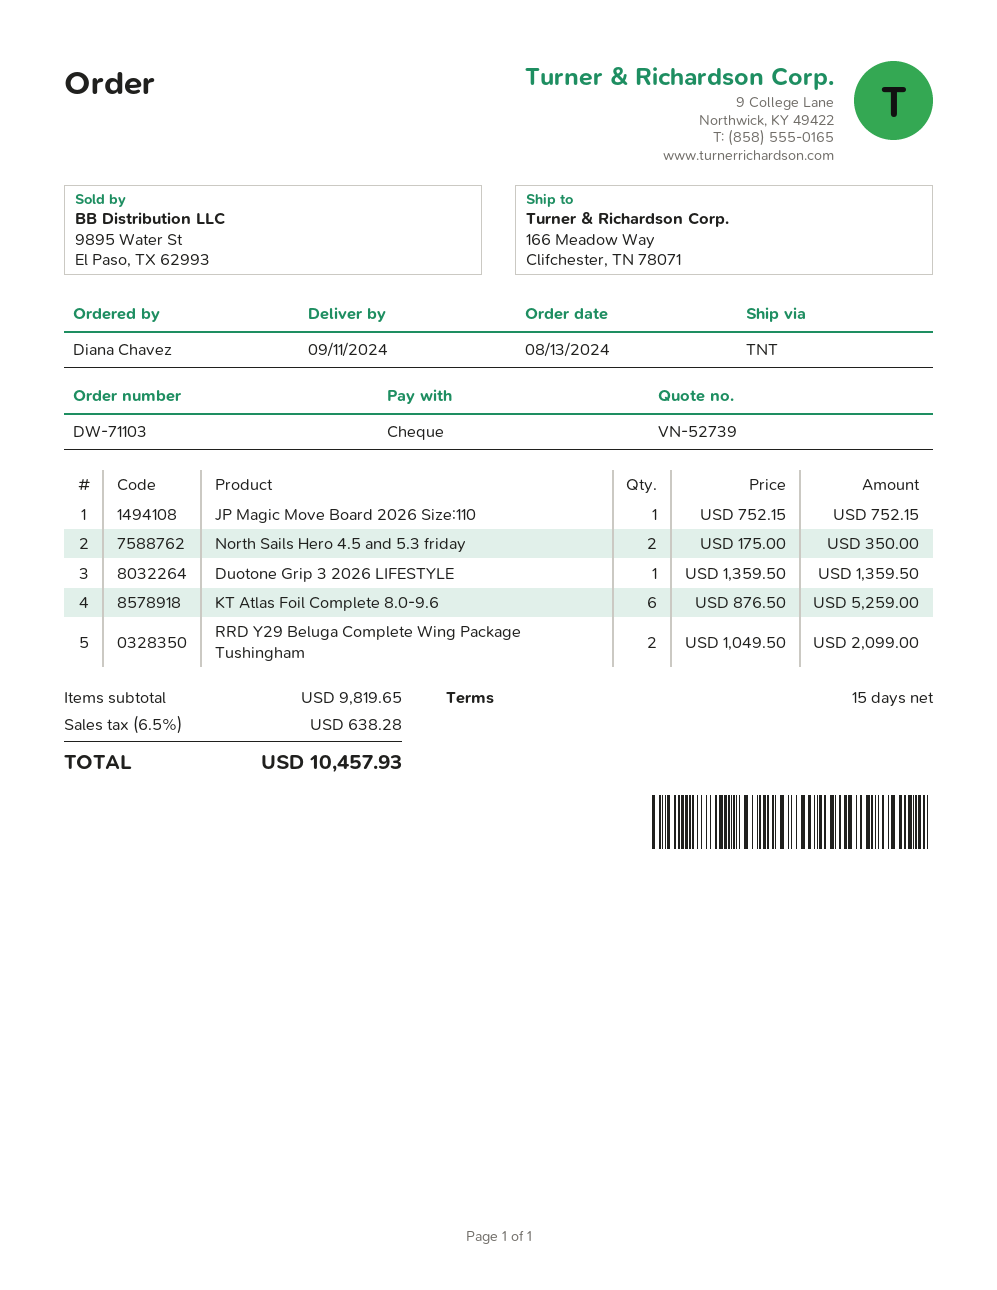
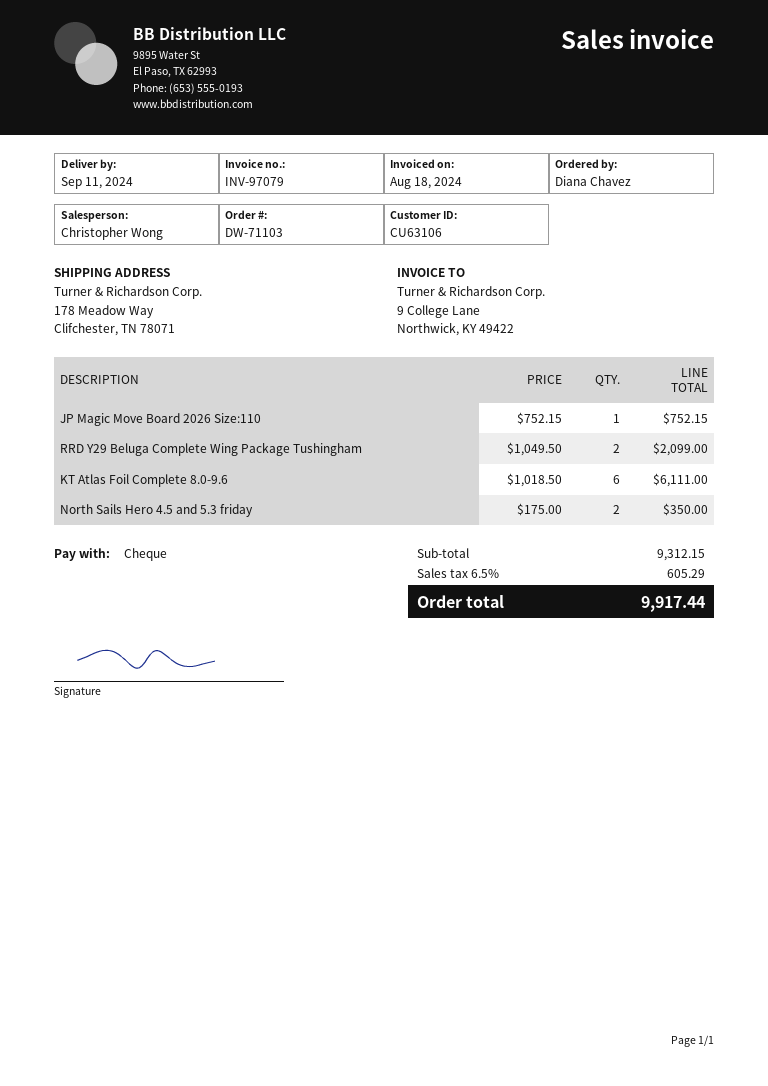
ship to: 166 Meadow Way, Clifchester, TN 78071 -> 178 Meadow Way, Clifchester, TN 78071
Duotone Grip 3 2026 LIFESTYLE: 1 x 1359.50 = 1359.50 -> none
KT Atlas Foil Complete 8.0-9.6: 6 x 876.50 = 5259.00 -> 6 x 1018.50 = 6111.00
subtotal: 9819.65 -> 9312.15
tax: 6.5% = 638.28 -> 6.5% = 605.29
total: 10457.93 -> 9917.44

